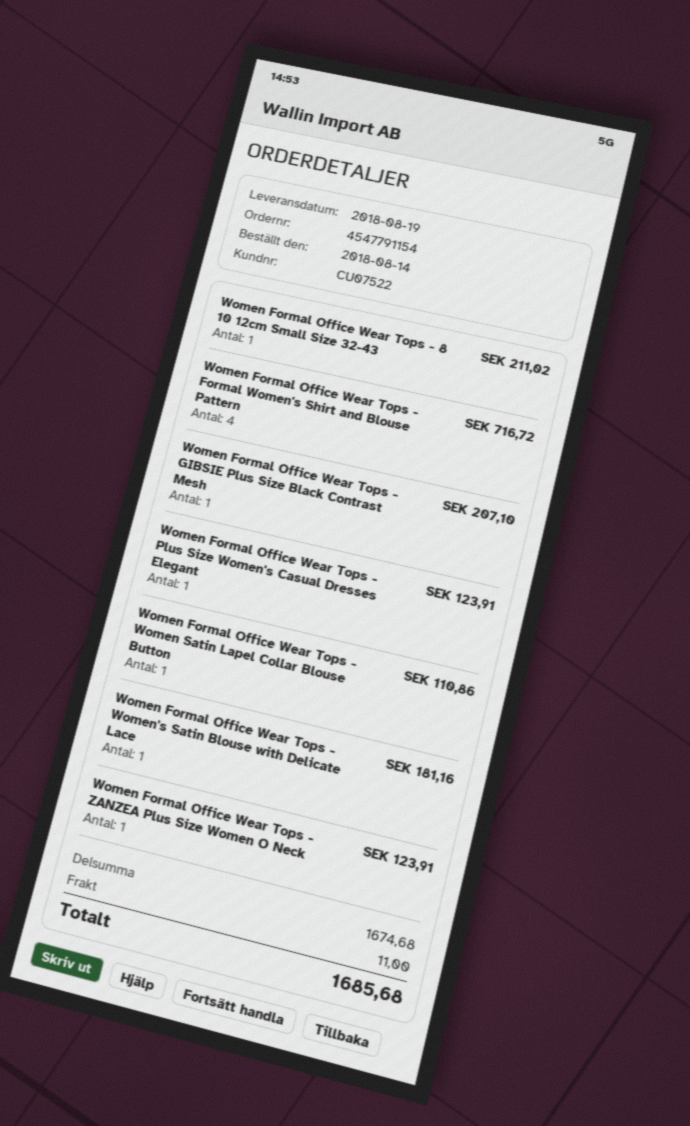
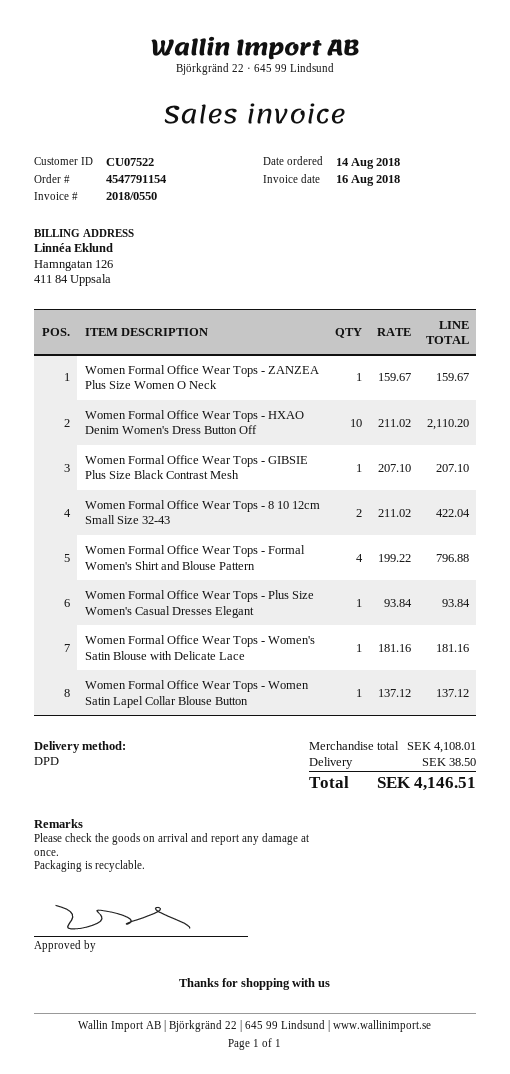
Women Formal Office Wear Tops - 8 10 12cm Small Size 32-43: 1 for 211.02 -> 2 for 422.04
Women Formal Office Wear Tops - Formal Women's Shirt and Blouse Pattern: 4 for 716.72 -> 4 for 796.88
Women Formal Office Wear Tops - Plus Size Women's Casual Dresses Elegant: 1 for 123.91 -> 1 for 93.84
Women Formal Office Wear Tops - Women Satin Lapel Collar Blouse Button: 1 for 110.86 -> 1 for 137.12
Women Formal Office Wear Tops - ZANZEA Plus Size Women O Neck: 1 for 123.91 -> 1 for 159.67
Women Formal Office Wear Tops - HXAO Denim Women's Dress Button Off: none -> 10 for 2110.20
subtotal: 1674.68 -> 4108.01
shipping: 11.00 -> 38.50
total: 1685.68 -> 4146.51

